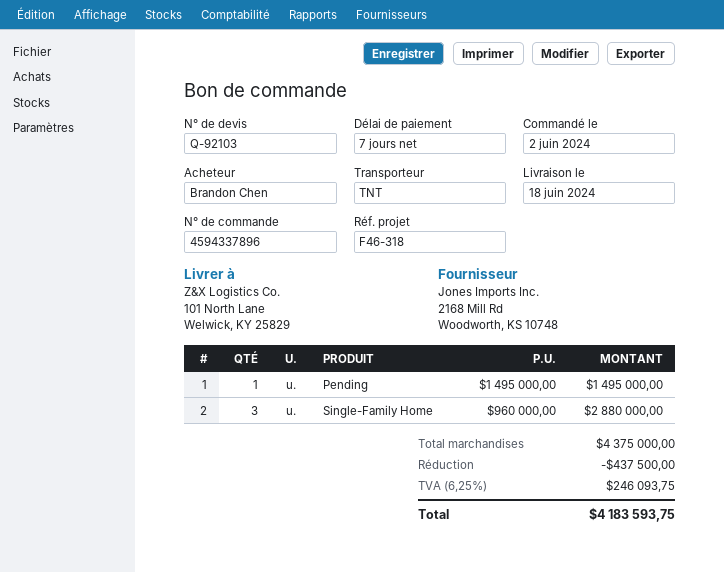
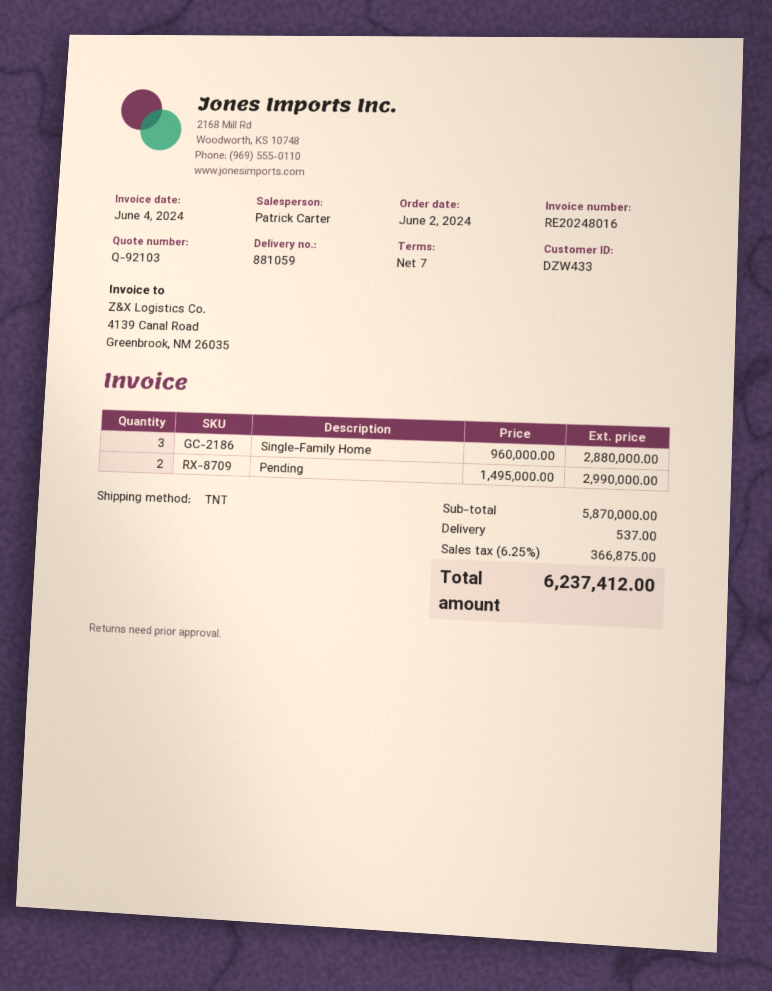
Pending: 1 x 1495000.00 = 1495000.00 -> 2 x 1495000.00 = 2990000.00
subtotal: 4375000.00 -> 5870000.00
discount: 437500.00 -> none
shipping: none -> 537.00
tax: 6.25% = 246093.75 -> 6.25% = 366875.00
total: 4183593.75 -> 6237412.00

